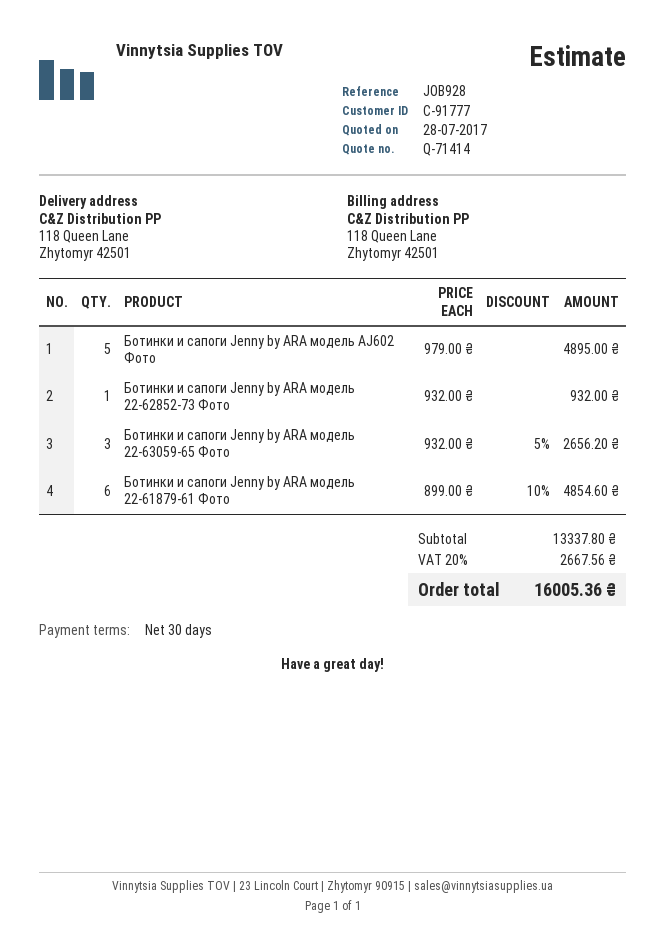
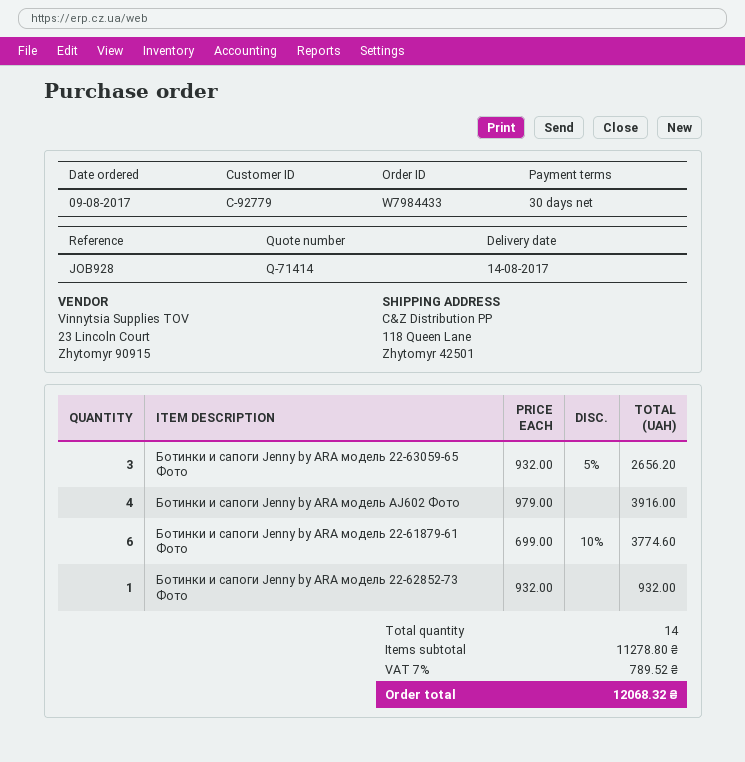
customer number: C-91777 -> C-92779
Ботинки и сапоги Jenny by ARA модель AJ602 Фото: 5 x 979.00 = 4895.00 -> 4 x 979.00 = 3916.00
Ботинки и сапоги Jenny by ARA модель 22-61879-61 Фото: 6 x 899.00 - 10% = 4854.60 -> 6 x 699.00 - 10% = 3774.60
subtotal: 13337.80 -> 11278.80
tax: 20% = 2667.56 -> 7% = 789.52
total: 16005.36 -> 12068.32

